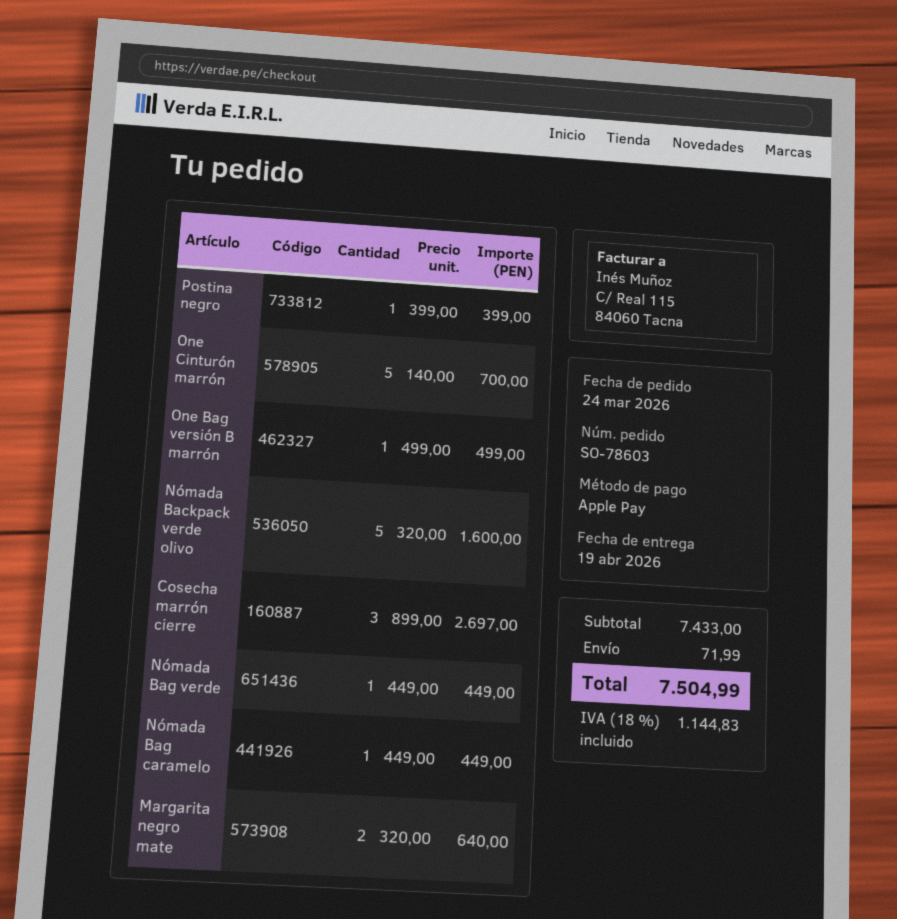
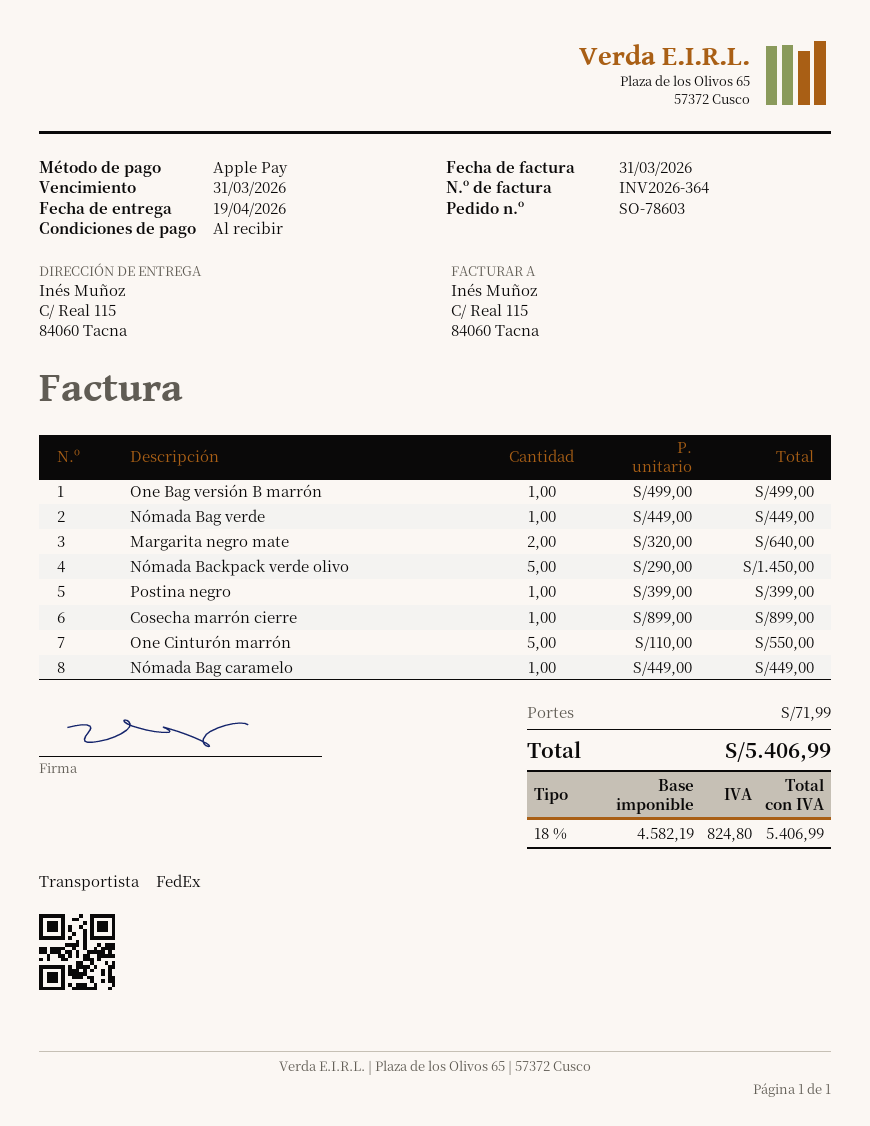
One Cinturón marrón: 5 x 140.00 = 700.00 -> 5 x 110.00 = 550.00
Nómada Backpack verde olivo: 5 x 320.00 = 1600.00 -> 5 x 290.00 = 1450.00
Cosecha marrón cierre: 3 x 899.00 = 2697.00 -> 1 x 899.00 = 899.00
tax: 18% = 1144.83 -> 18% = 824.80
total: 7504.99 -> 5406.99

